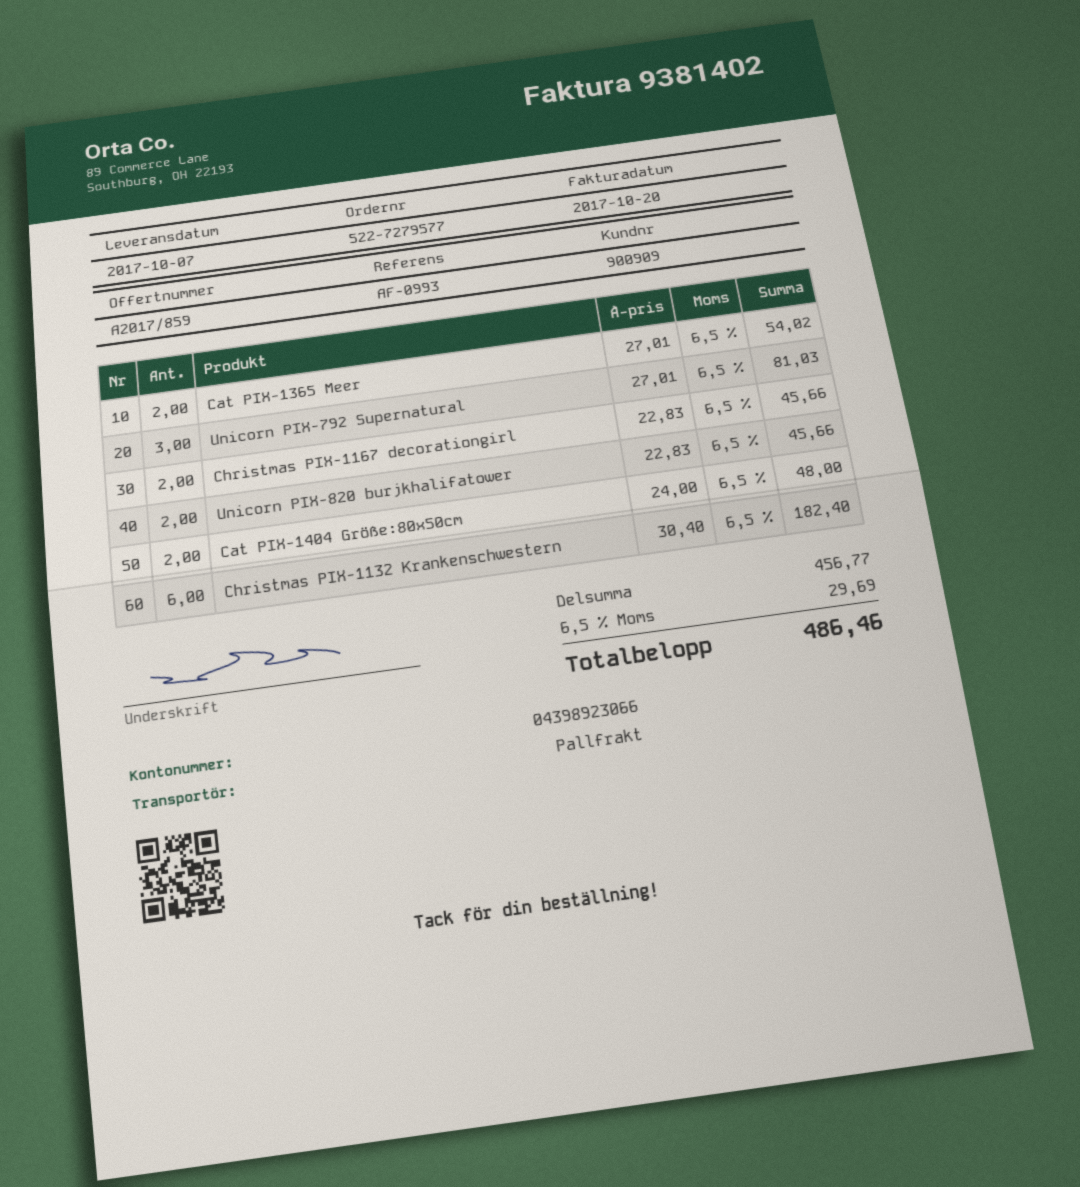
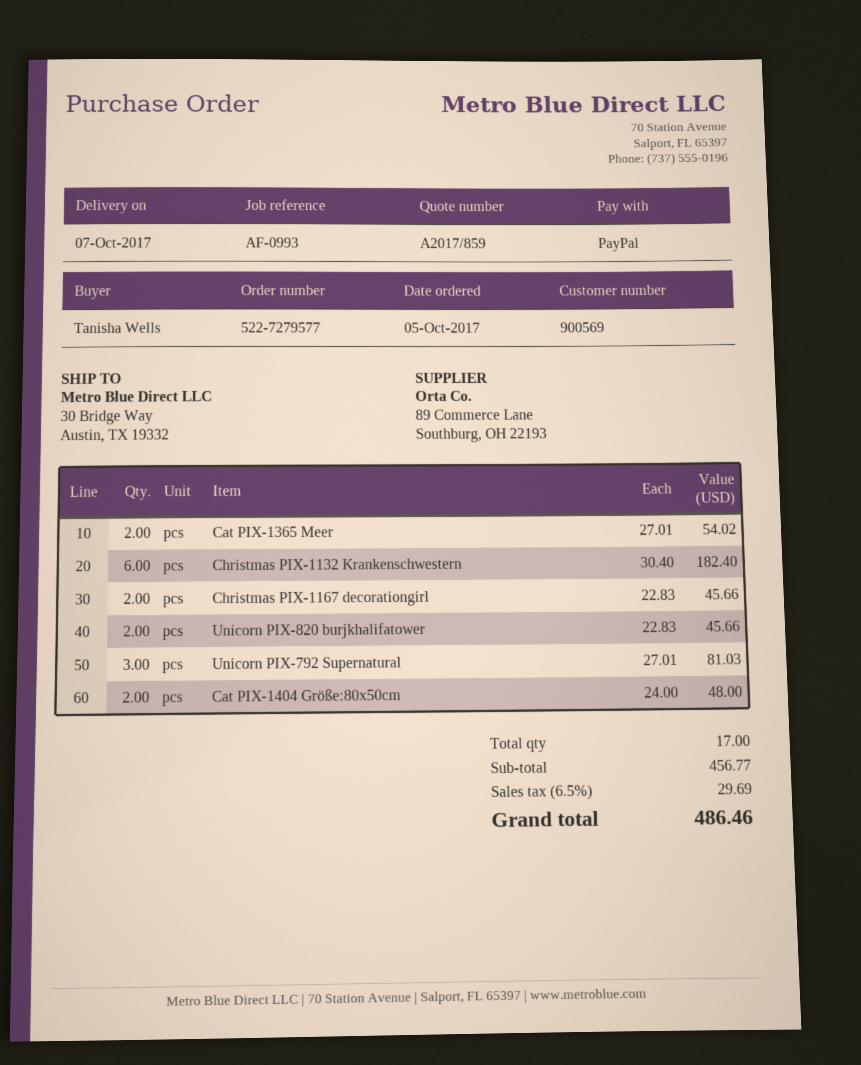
customer number: 900909 -> 900569

